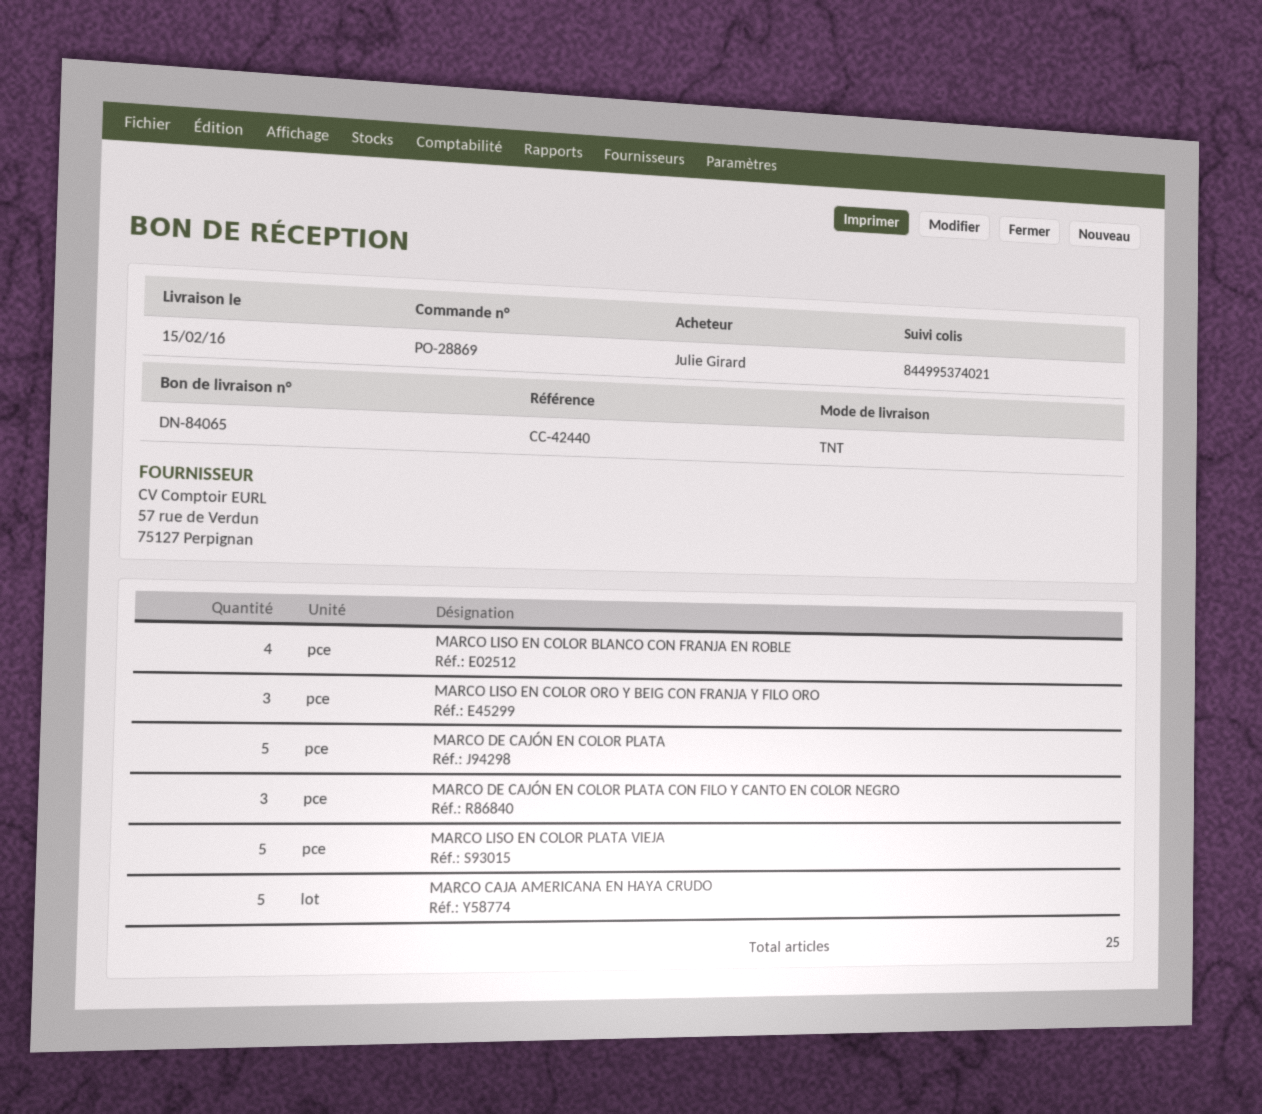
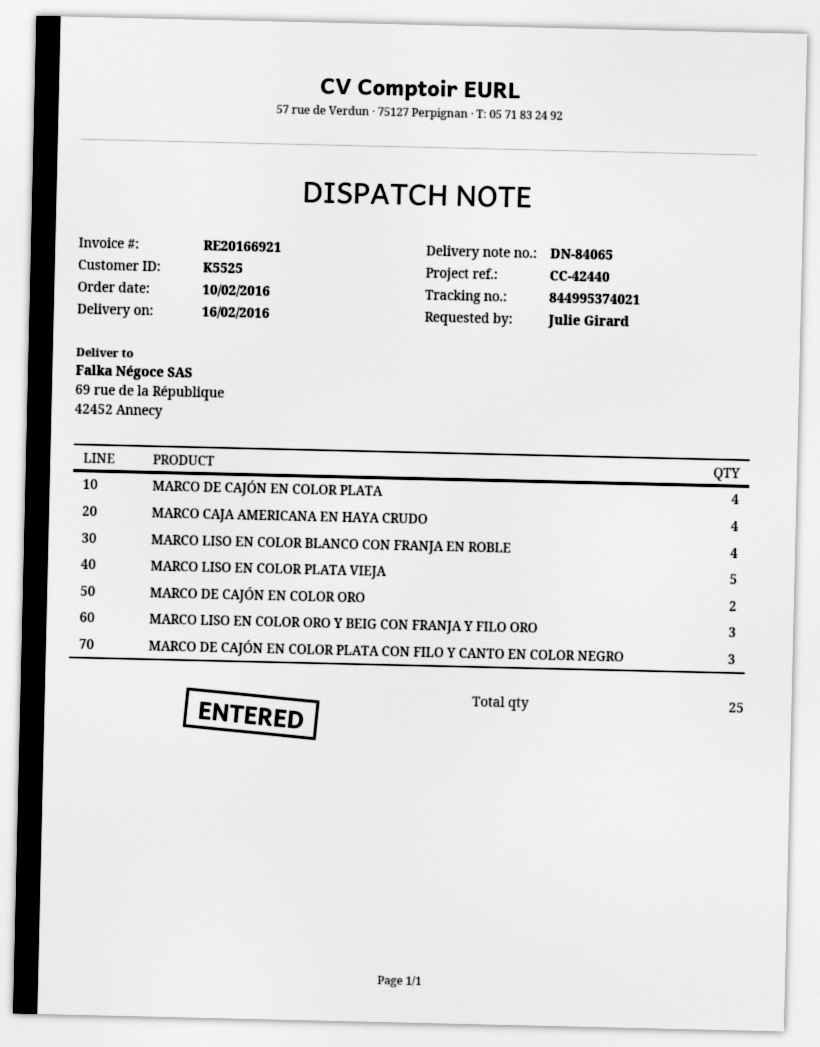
delivery date: 2016-02-15 -> 2016-02-16
MARCO DE CAJÓN EN COLOR PLATA: 5 -> 4
MARCO CAJA AMERICANA EN HAYA CRUDO: 5 -> 4
MARCO DE CAJÓN EN COLOR ORO: none -> 2

